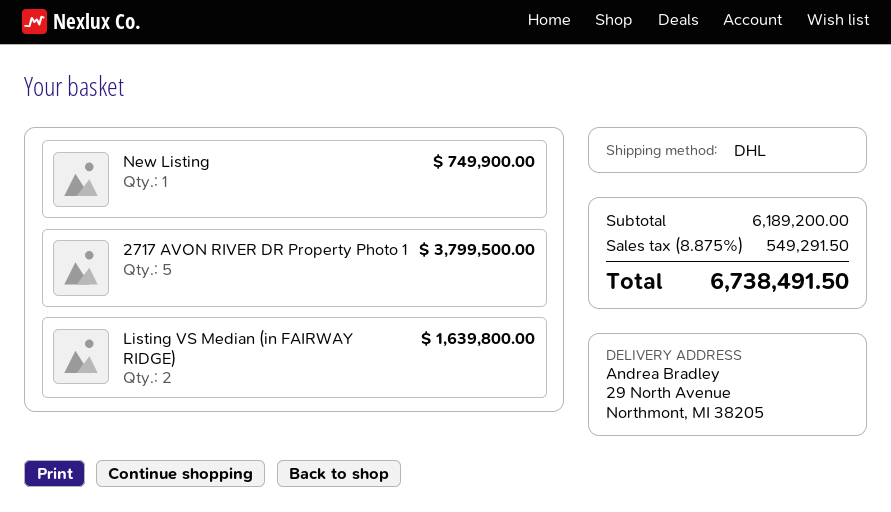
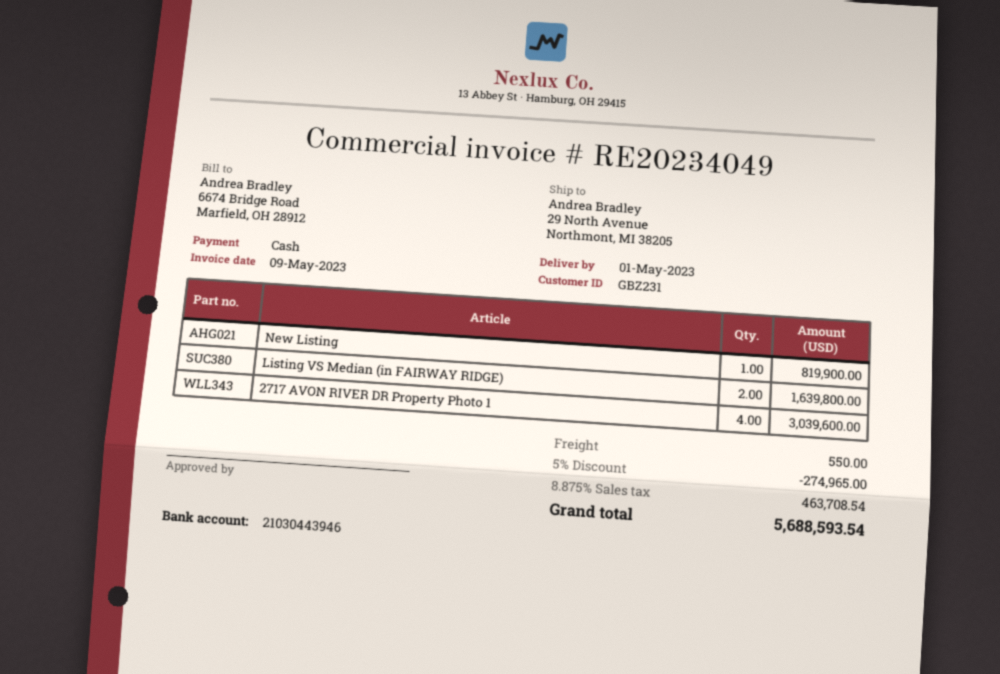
New Listing: 1 for 749900.00 -> 1 for 819900.00
2717 AVON RIVER DR Property Photo 1: 5 for 3799500.00 -> 4 for 3039600.00
discount: none -> 5% = 274965.00
shipping: none -> 550.00
tax: 8.875% = 549291.50 -> 8.875% = 463708.54
total: 6738491.50 -> 5688593.54

